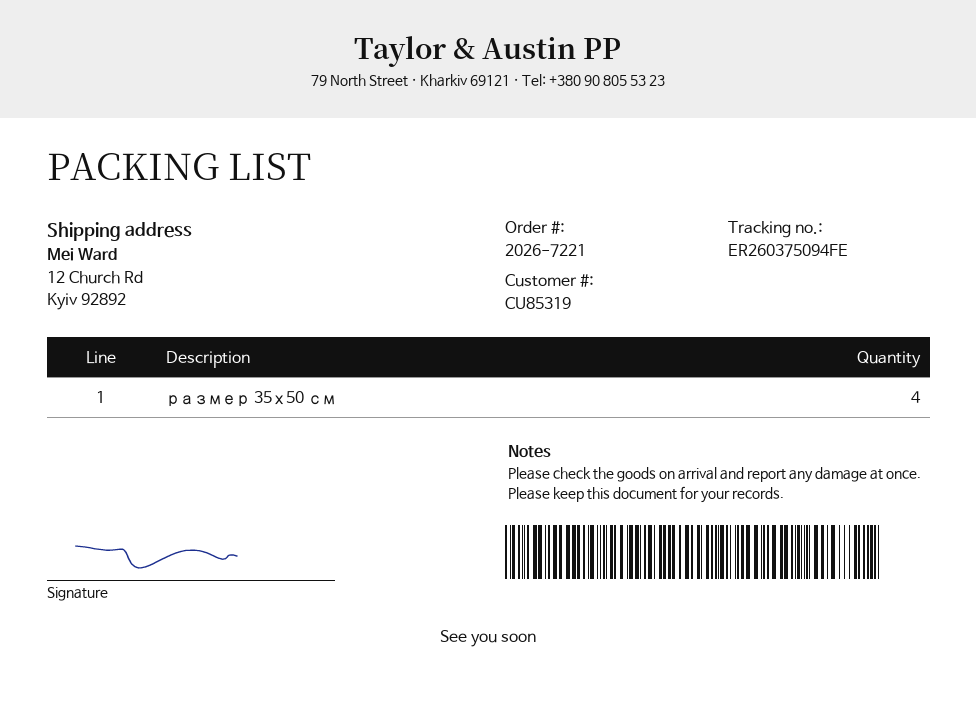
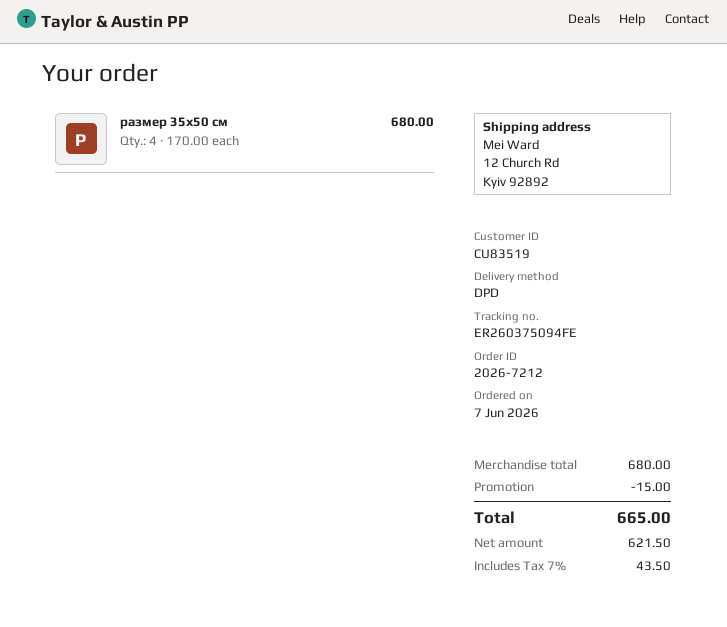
order number: 2026-7221 -> 2026-7212
customer number: CU85319 -> CU83519

